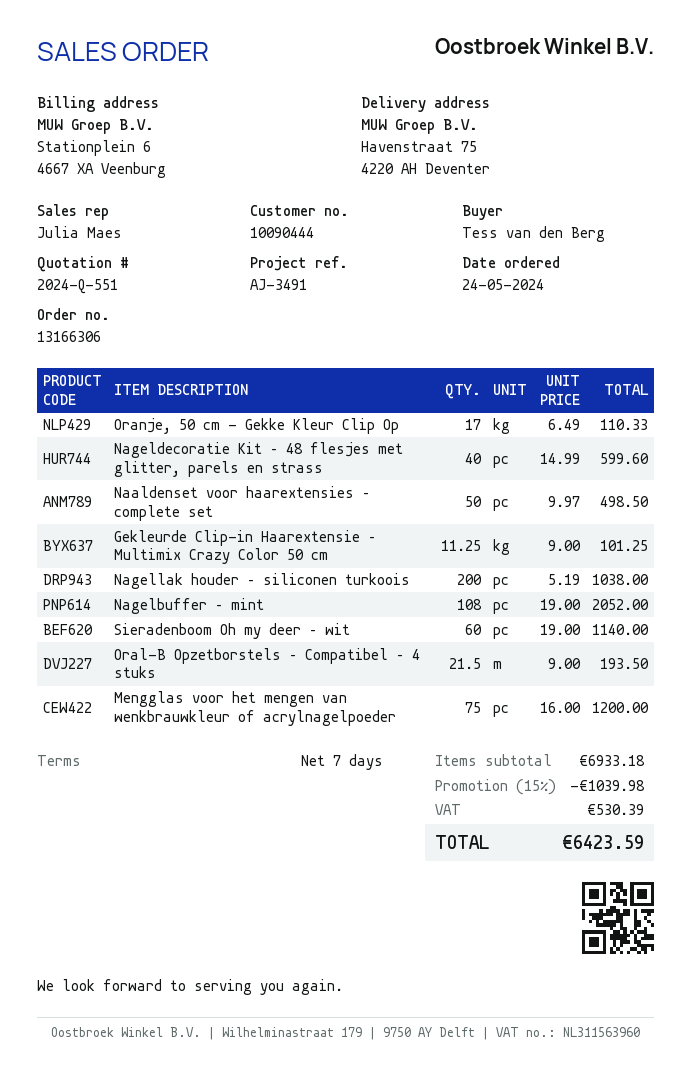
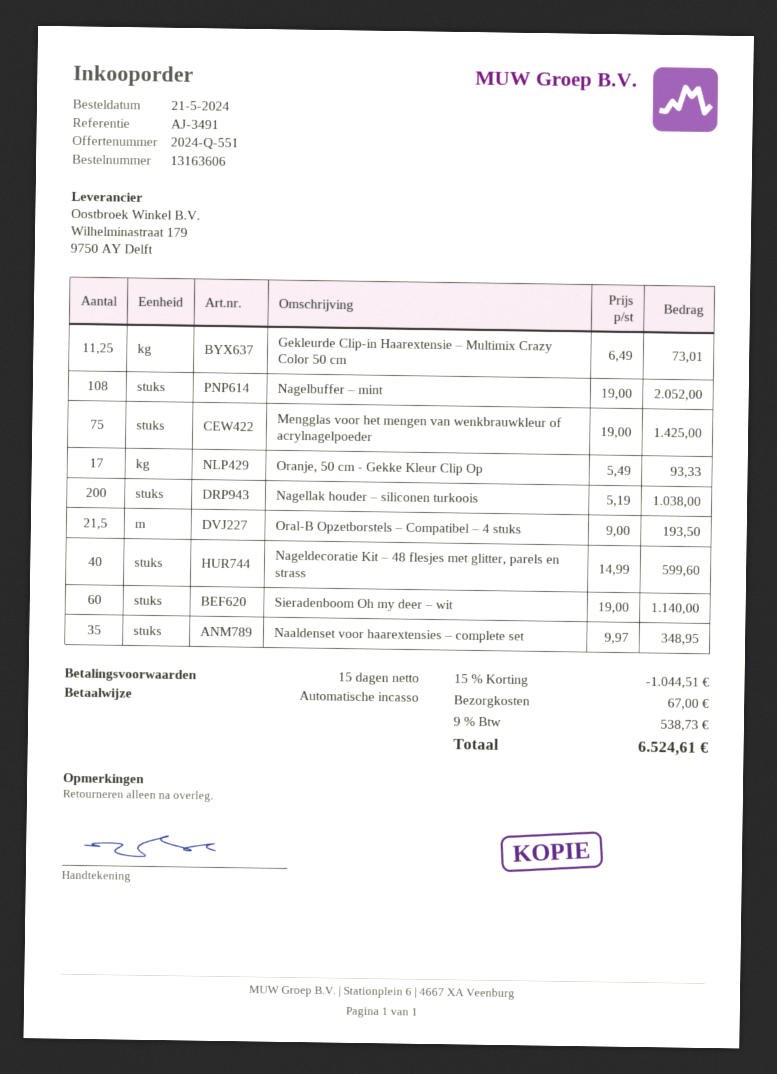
order number: 13166306 -> 13163606
order date: 2024-05-24 -> 2024-05-21
payment terms: 7 days -> 15 days
Oranje, 50 cm - Gekke Kleur Clip Op: 17 x 6.49 = 110.33 -> 17 x 5.49 = 93.33
Naaldenset voor haarextensies – complete set: 50 x 9.97 = 498.50 -> 35 x 9.97 = 348.95
Gekleurde Clip-in Haarextensie – Multimix Crazy Color 50 cm: 11.25 x 9.00 = 101.25 -> 11.25 x 6.49 = 73.01
Mengglas voor het mengen van wenkbrauwkleur of acrylnagelpoeder: 75 x 16.00 = 1200.00 -> 75 x 19.00 = 1425.00
discount: 15% = 1039.98 -> 15% = 1044.51
shipping: none -> 67.00
tax: 530.39 -> 538.73
total: 6423.59 -> 6524.61

